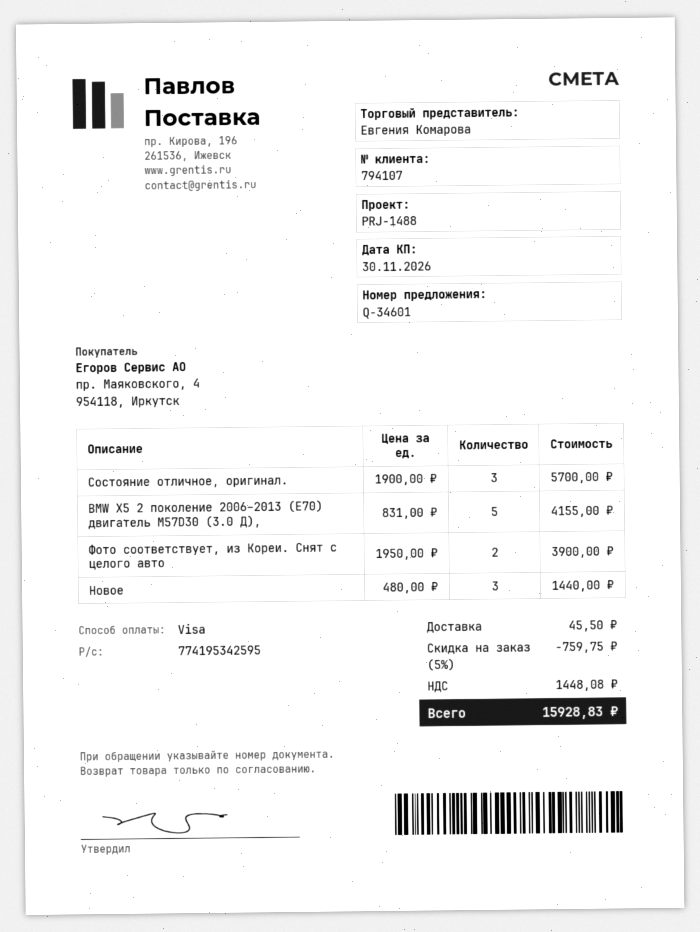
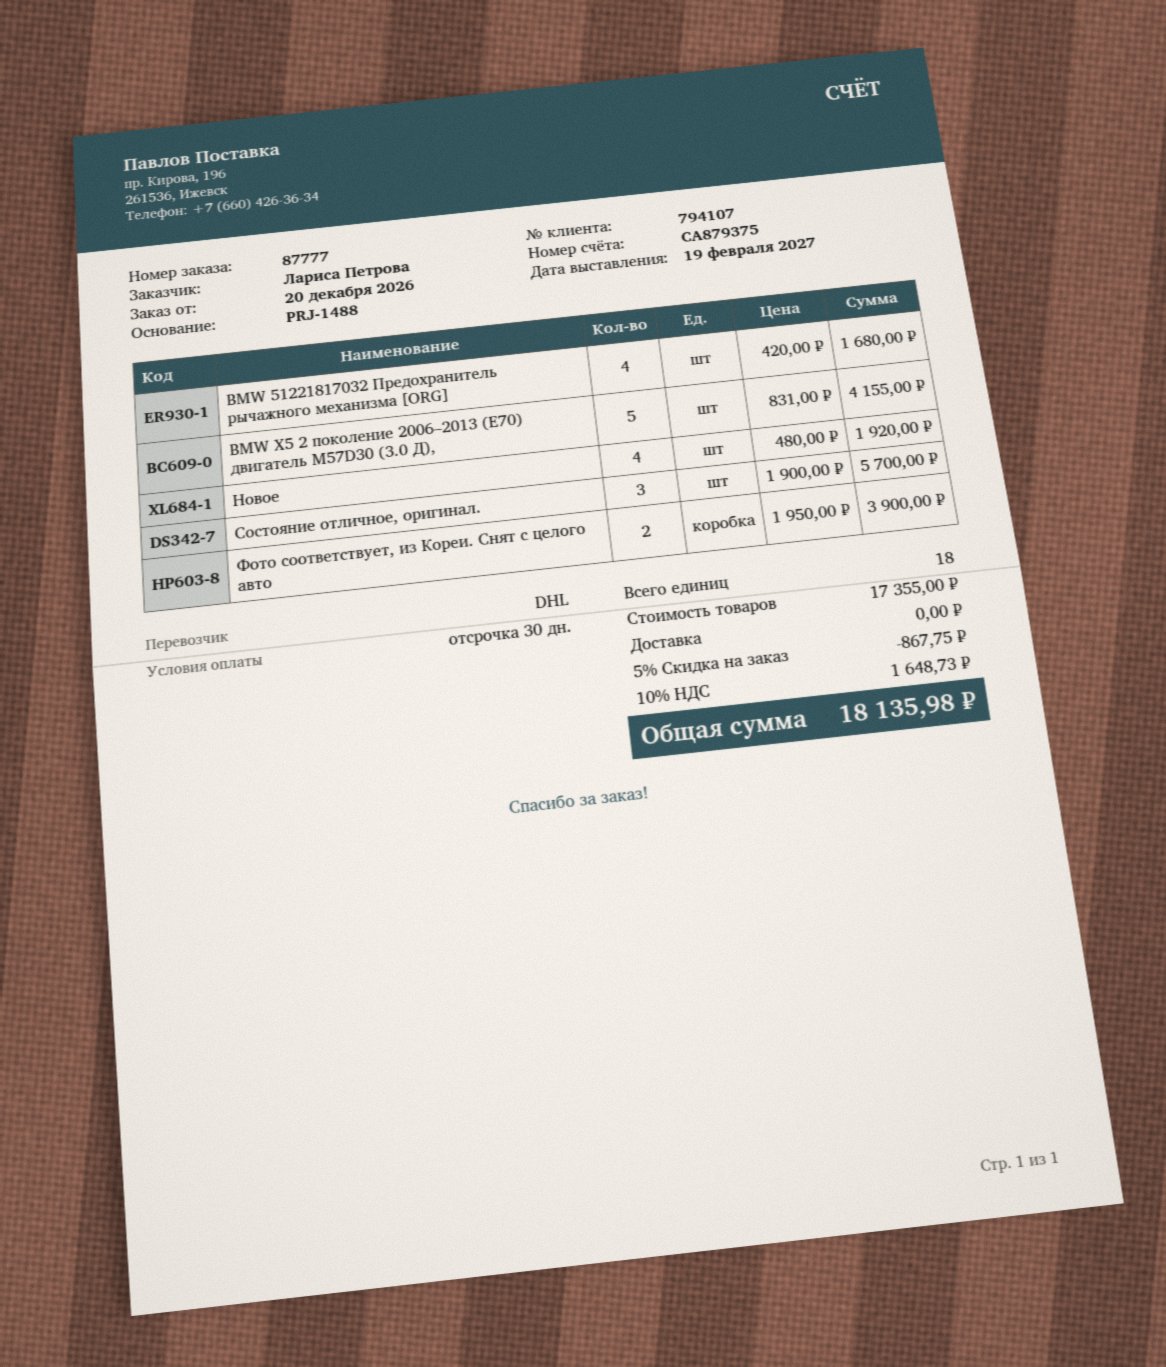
Новое: 3 x 480.00 = 1440.00 -> 4 x 480.00 = 1920.00
BMW 51221817032 Предохранитель рычажного механизма [ORG]: none -> 4 x 420.00 = 1680.00
discount: 5% = 759.75 -> 5% = 867.75
shipping: 45.50 -> 0.00
tax: 1448.08 -> 1648.73
total: 15928.83 -> 18135.98

